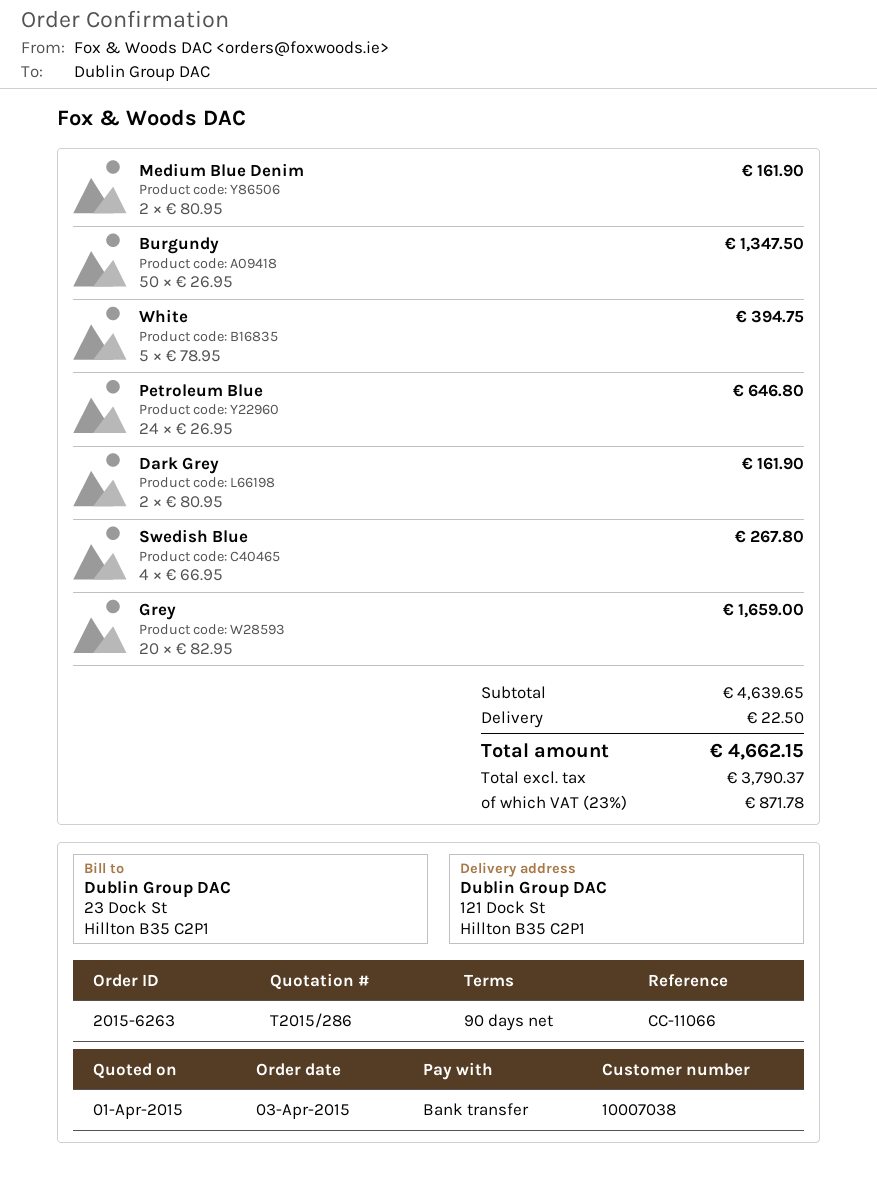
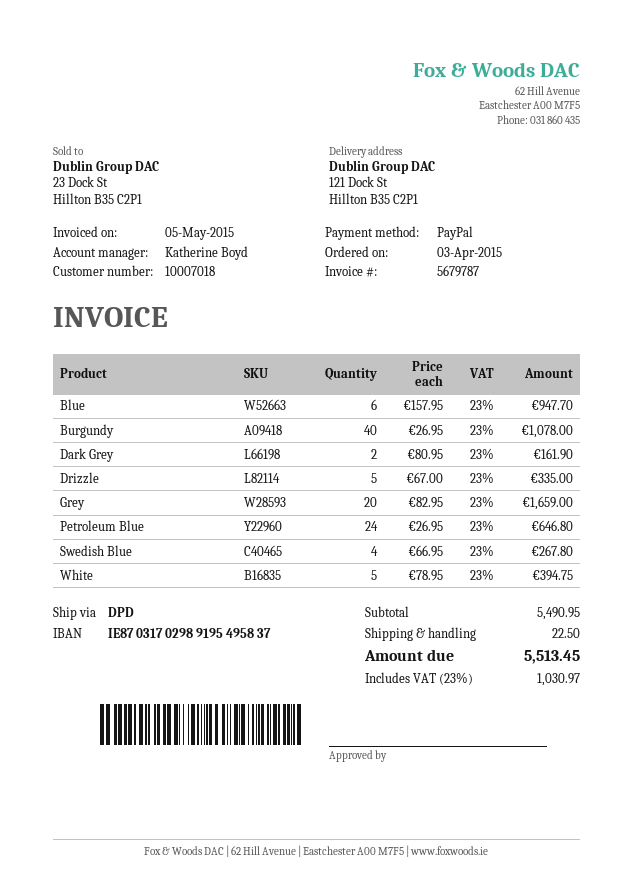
customer number: 10007038 -> 10007018
payment method: bank transfer -> PayPal
Medium Blue Denim: 2 x 80.95 = 161.90 -> none
Burgundy: 50 x 26.95 = 1347.50 -> 40 x 26.95 = 1078.00
Blue: none -> 6 x 157.95 = 947.70
Drizzle: none -> 5 x 67.00 = 335.00
subtotal: 4639.65 -> 5490.95
tax: 23% = 871.78 -> 23% = 1030.97
total: 4662.15 -> 5513.45

